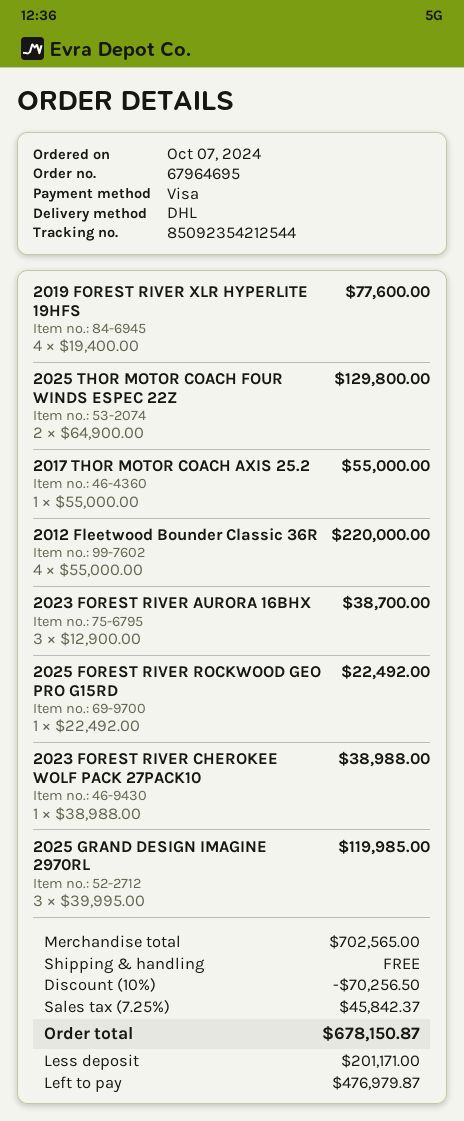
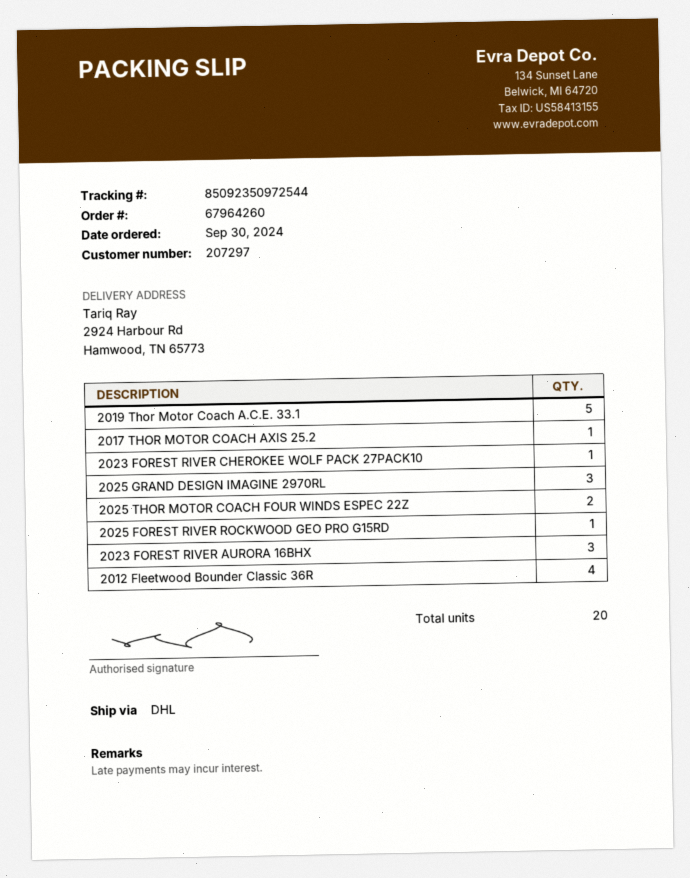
order number: 67964695 -> 67964260
order date: 2024-10-07 -> 2024-09-30
tracking number: 85092354212544 -> 85092350972544
2019 FOREST RIVER XLR HYPERLITE 19HFS: 4 -> none
2019 Thor Motor Coach A.C.E. 33.1: none -> 5

